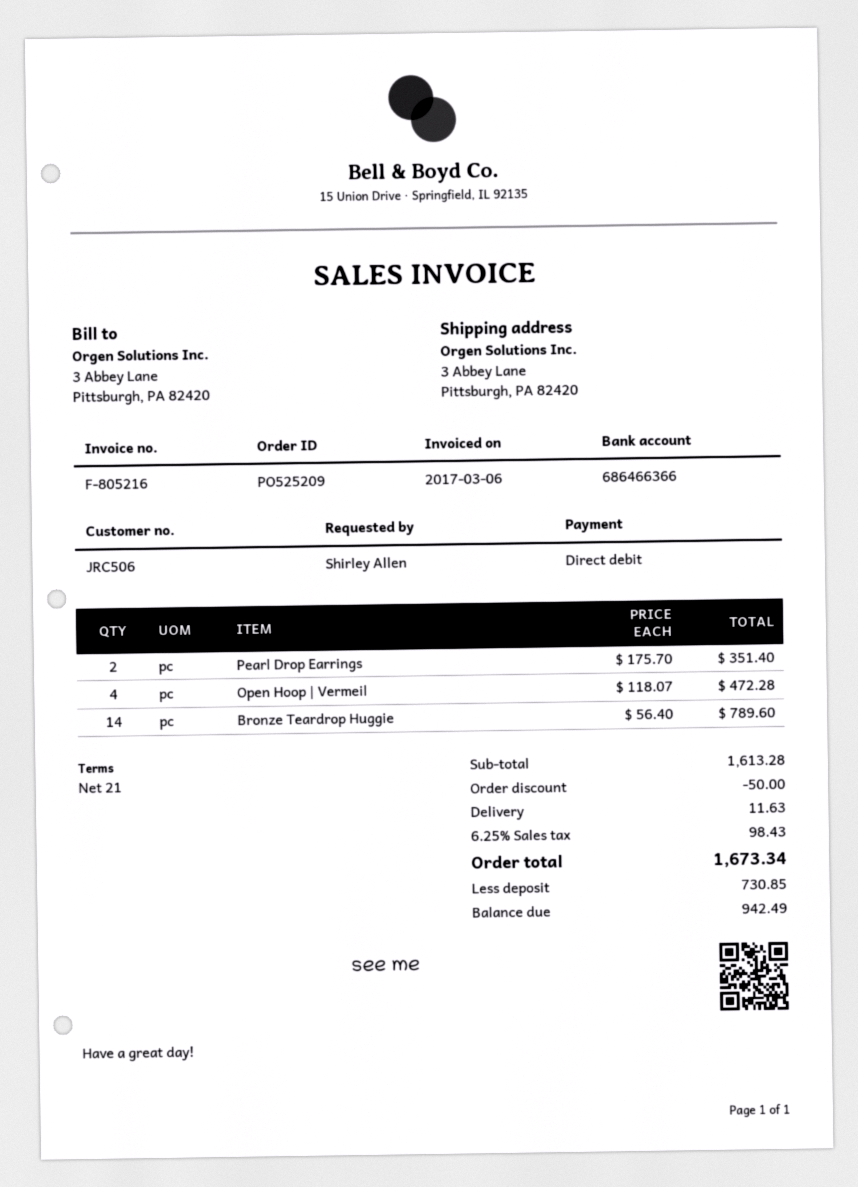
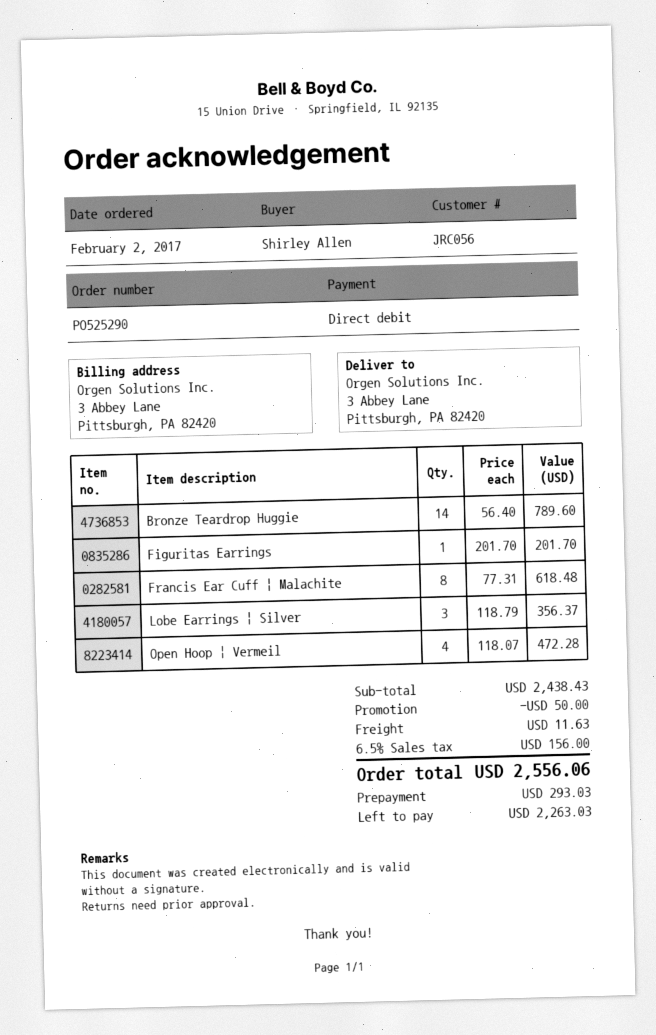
order number: PO525209 -> PO525290
customer number: JRC506 -> JRC056
Pearl Drop Earrings: 2 x 175.70 = 351.40 -> none
Figuritas Earrings: none -> 1 x 201.70 = 201.70
Francis Ear Cuff | Malachite: none -> 8 x 77.31 = 618.48
Lobe Earrings | Silver: none -> 3 x 118.79 = 356.37
subtotal: 1613.28 -> 2438.43
tax: 6.25% = 98.43 -> 6.5% = 156.00
total: 1673.34 -> 2556.06
deposit: 730.85 -> 293.03
balance: 942.49 -> 2263.03

